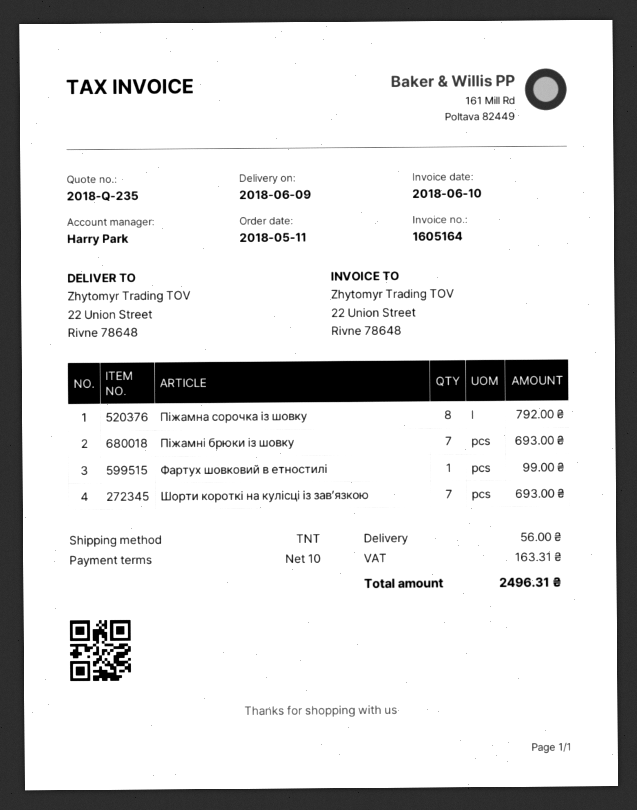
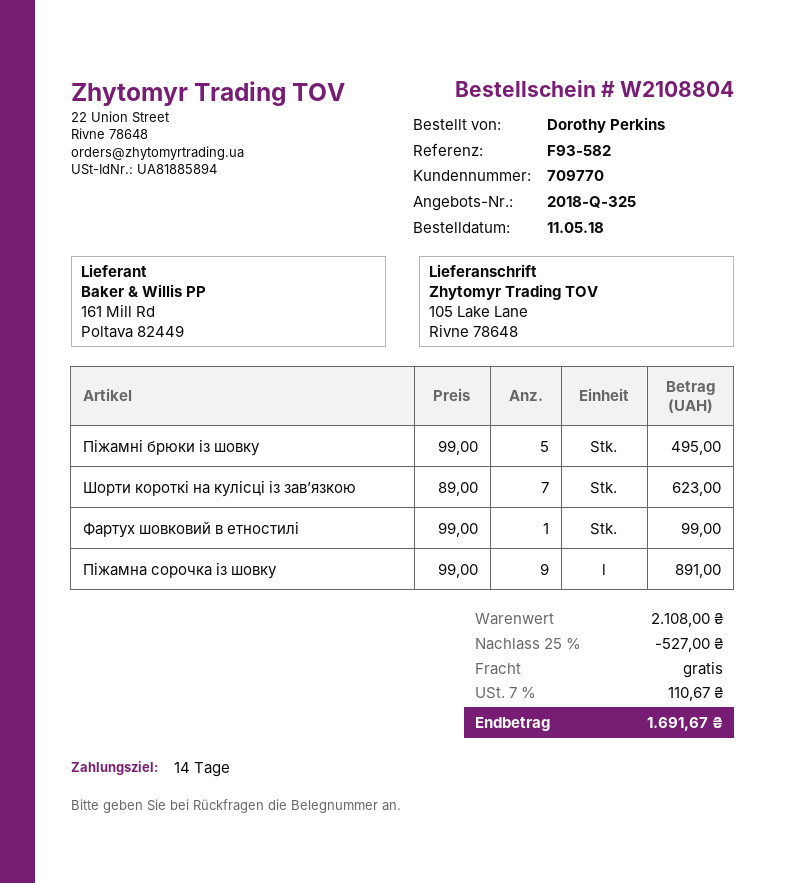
quote number: 2018-Q-235 -> 2018-Q-325
payment terms: 10 days -> 14 days
ship to: 22 Union Street, Rivne 78648 -> 105 Lake Lane, Rivne 78648
Піжамна сорочка із шовку: 8 for 792.00 -> 9 for 891.00
Піжамні брюки із шовку: 7 for 693.00 -> 5 for 495.00
Шорти короткі на кулісці із зав’язкою: 7 for 693.00 -> 7 for 623.00
discount: none -> 25% = 527.00
shipping: 56.00 -> 0.00
tax: 163.31 -> 110.67
total: 2496.31 -> 1691.67

